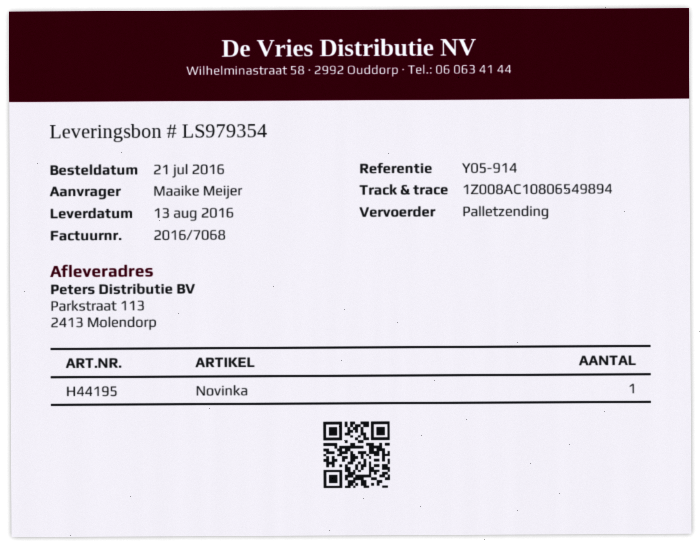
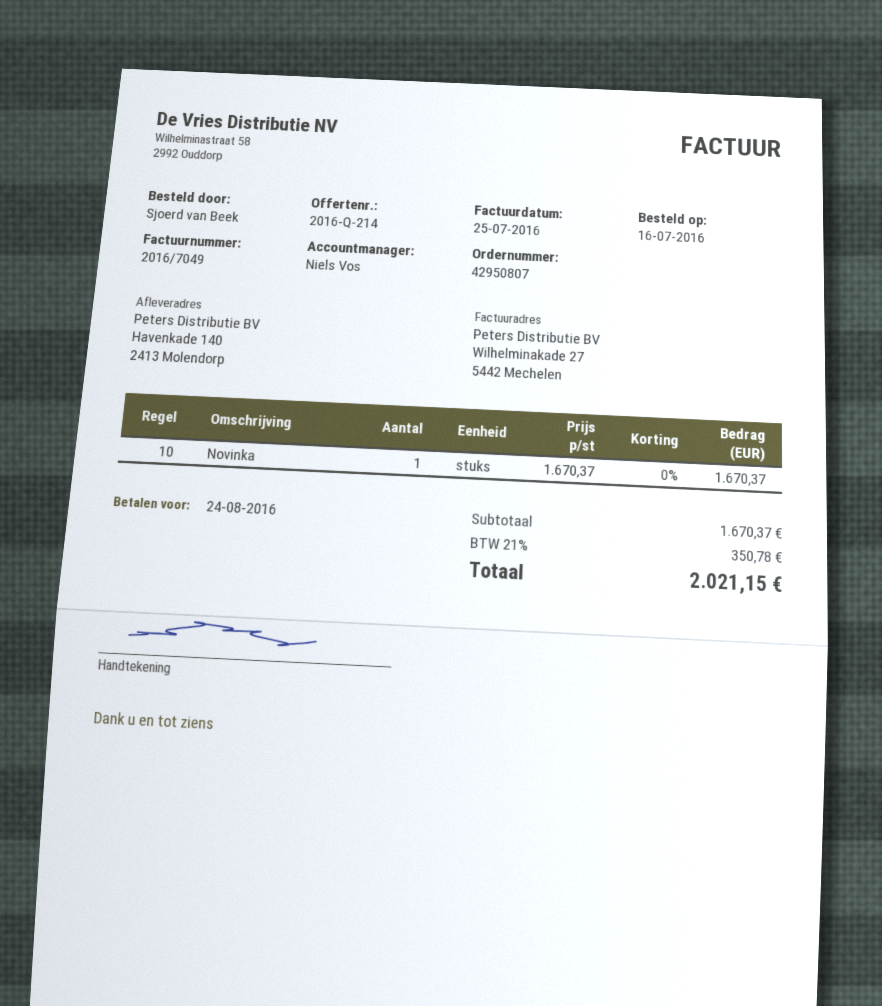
order date: 2016-07-21 -> 2016-07-16
invoice number: 2016/7068 -> 2016/7049
ordered by: Maaike Meijer -> Sjoerd van Beek
ship to: Parkstraat 113, 2413 Molendorp -> Havenkade 140, 2413 Molendorp

